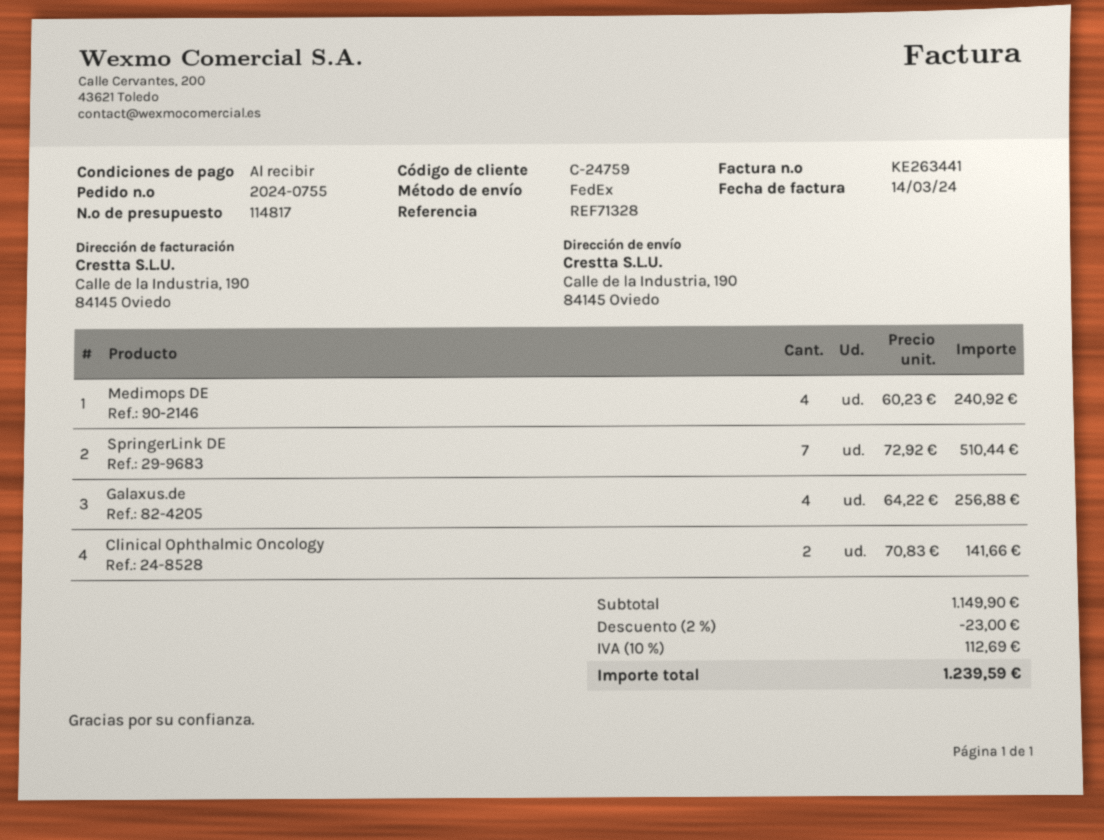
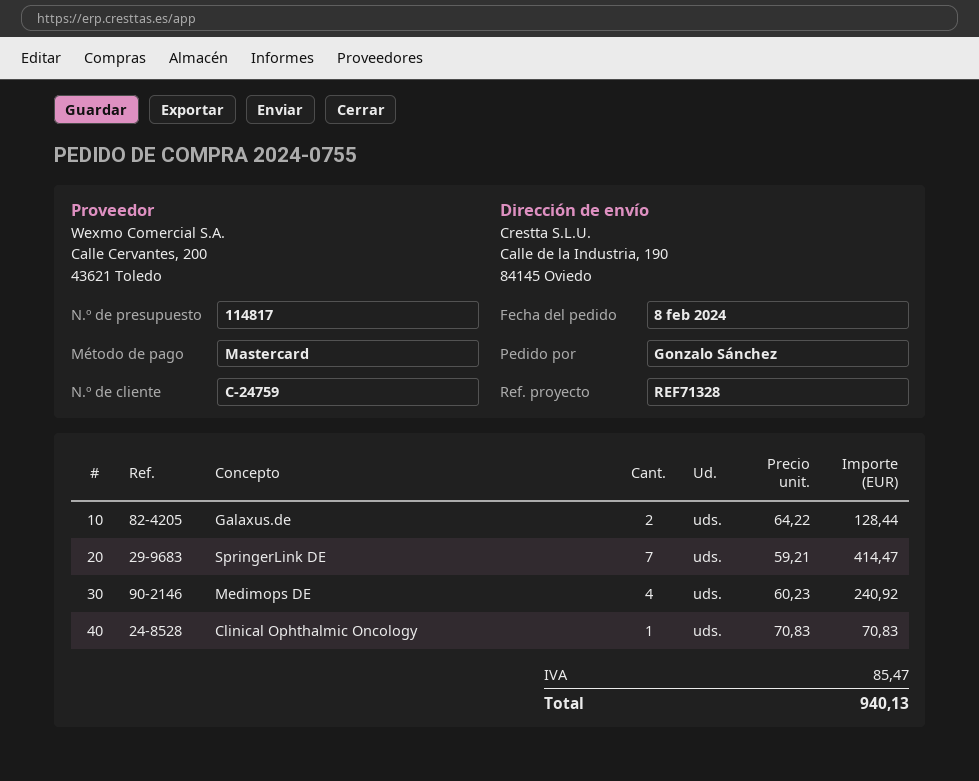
SpringerLink DE: 7 x 72.92 = 510.44 -> 7 x 59.21 = 414.47
Galaxus.de: 4 x 64.22 = 256.88 -> 2 x 64.22 = 128.44
Clinical Ophthalmic Oncology: 2 x 70.83 = 141.66 -> 1 x 70.83 = 70.83
discount: 2% = 23.00 -> none
tax: 112.69 -> 85.47
total: 1239.59 -> 940.13

